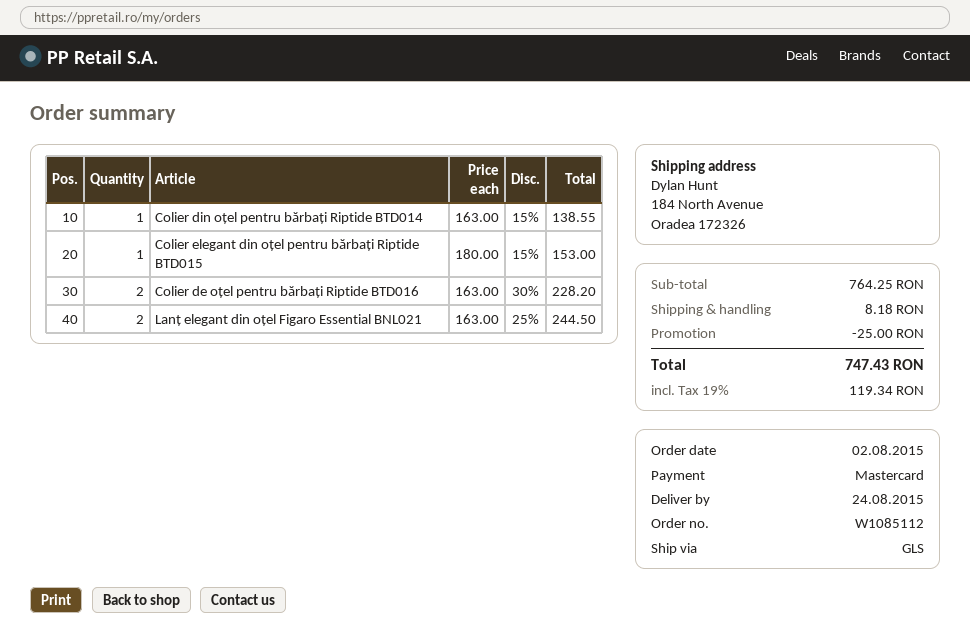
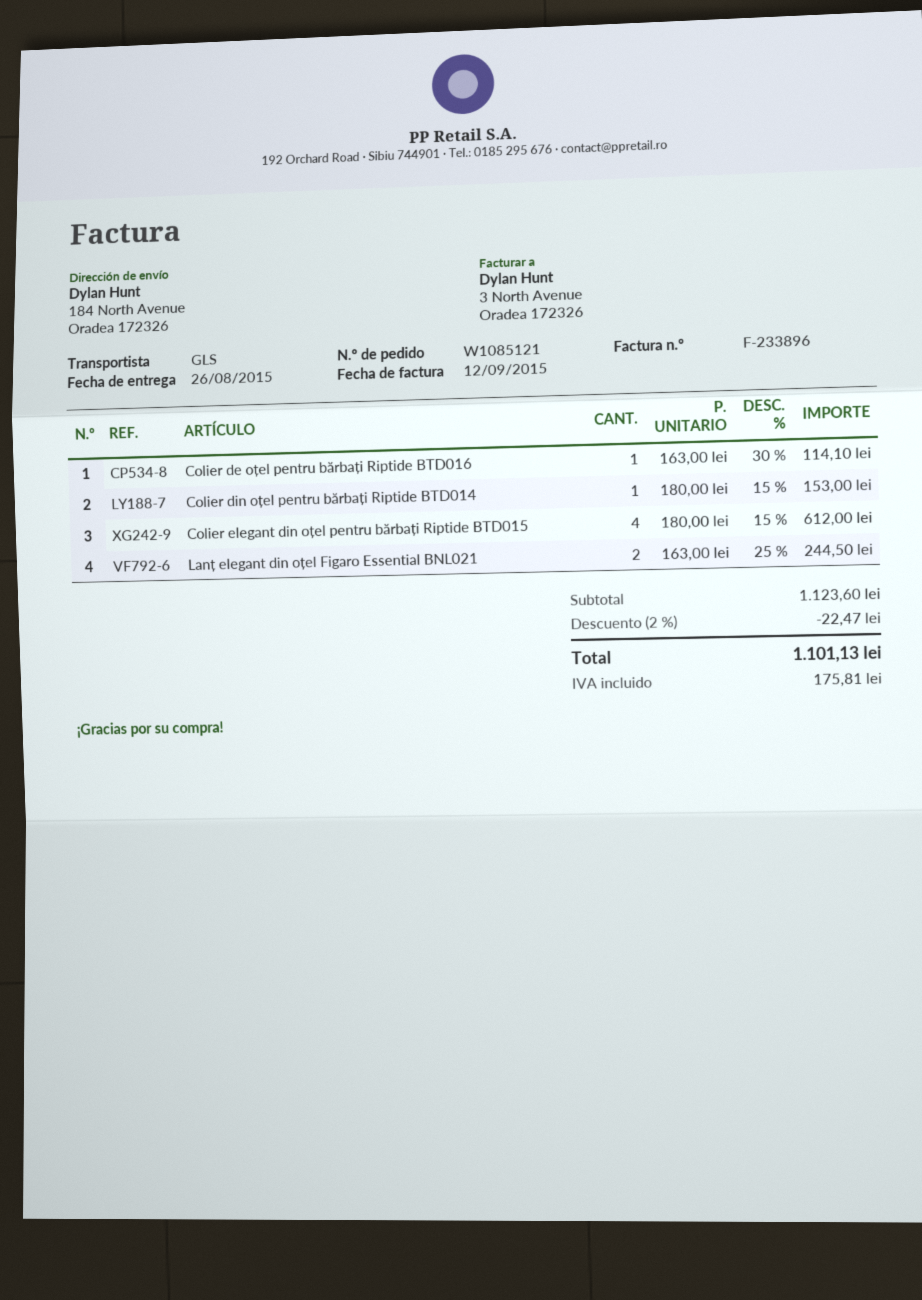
order number: W1085112 -> W1085121
delivery date: 2015-08-24 -> 2015-08-26
Colier din oțel pentru bărbați Riptide BTD014: 1 x 163.00 - 15% = 138.55 -> 1 x 180.00 - 15% = 153.00
Colier elegant din oțel pentru bărbați Riptide BTD015: 1 x 180.00 - 15% = 153.00 -> 4 x 180.00 - 15% = 612.00
Colier de oțel pentru bărbați Riptide BTD016: 2 x 163.00 - 30% = 228.20 -> 1 x 163.00 - 30% = 114.10
subtotal: 764.25 -> 1123.60
discount: 25.00 -> 22.47
shipping: 8.18 -> none
tax: 119.34 -> 175.81
total: 747.43 -> 1101.13

